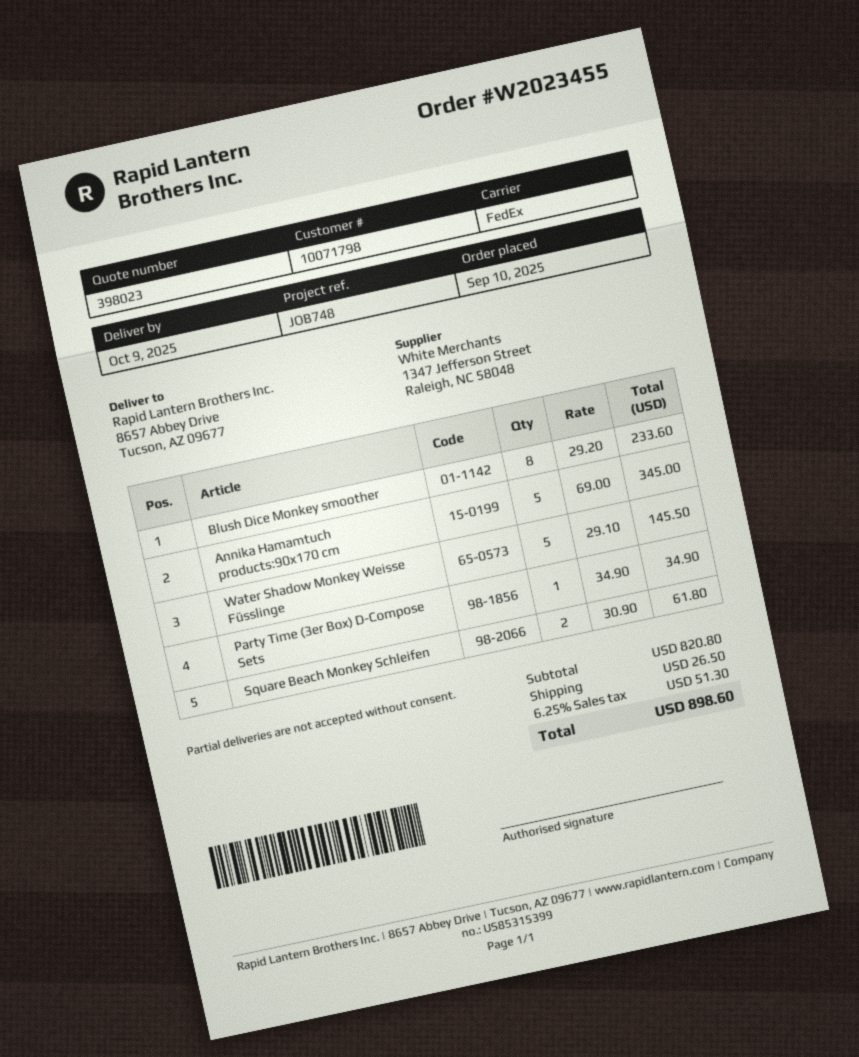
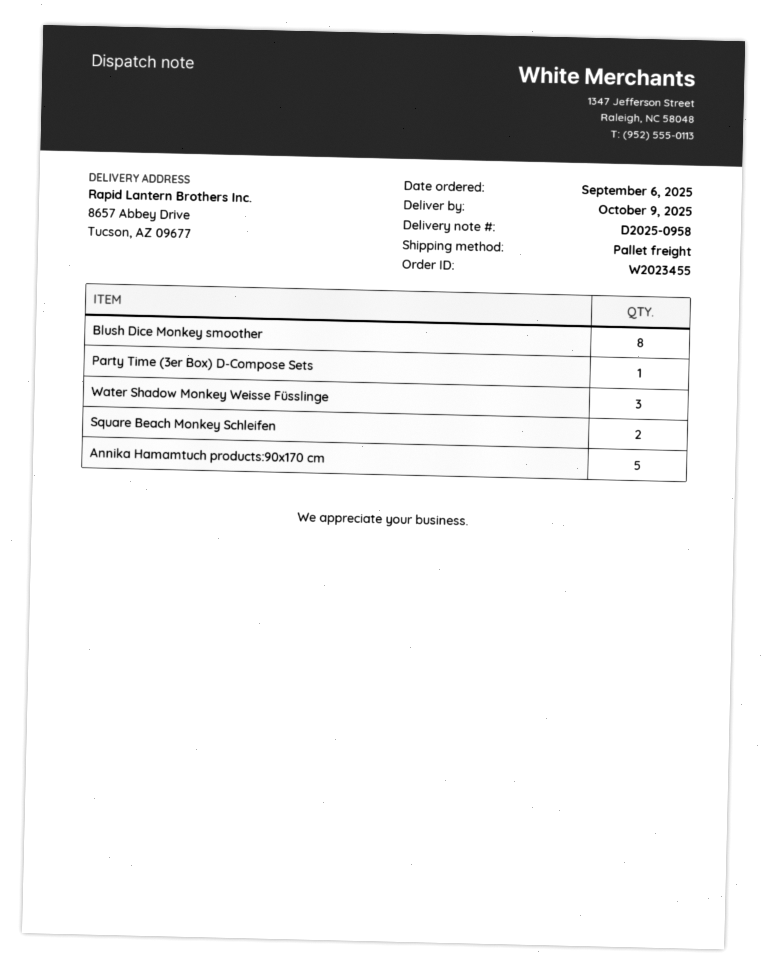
order date: 2025-09-10 -> 2025-09-06
shipping method: FedEx -> pallet freight
Water Shadow Monkey Weisse Füsslinge: 5 -> 3

